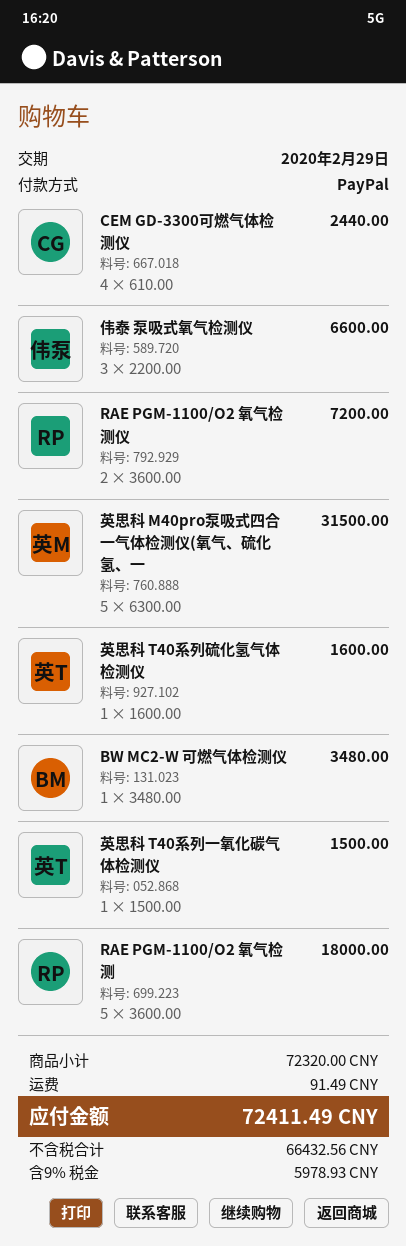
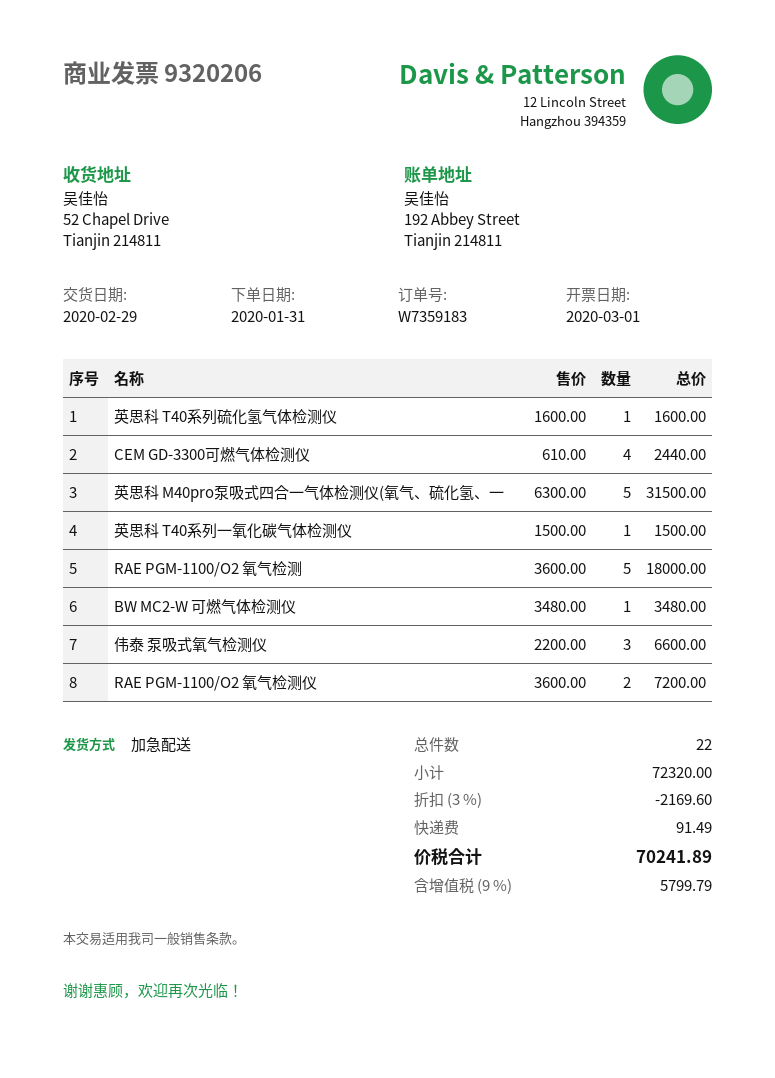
discount: none -> 3% = 2169.60
tax: 9% = 5978.93 -> 9% = 5799.79
total: 72411.49 -> 70241.89

